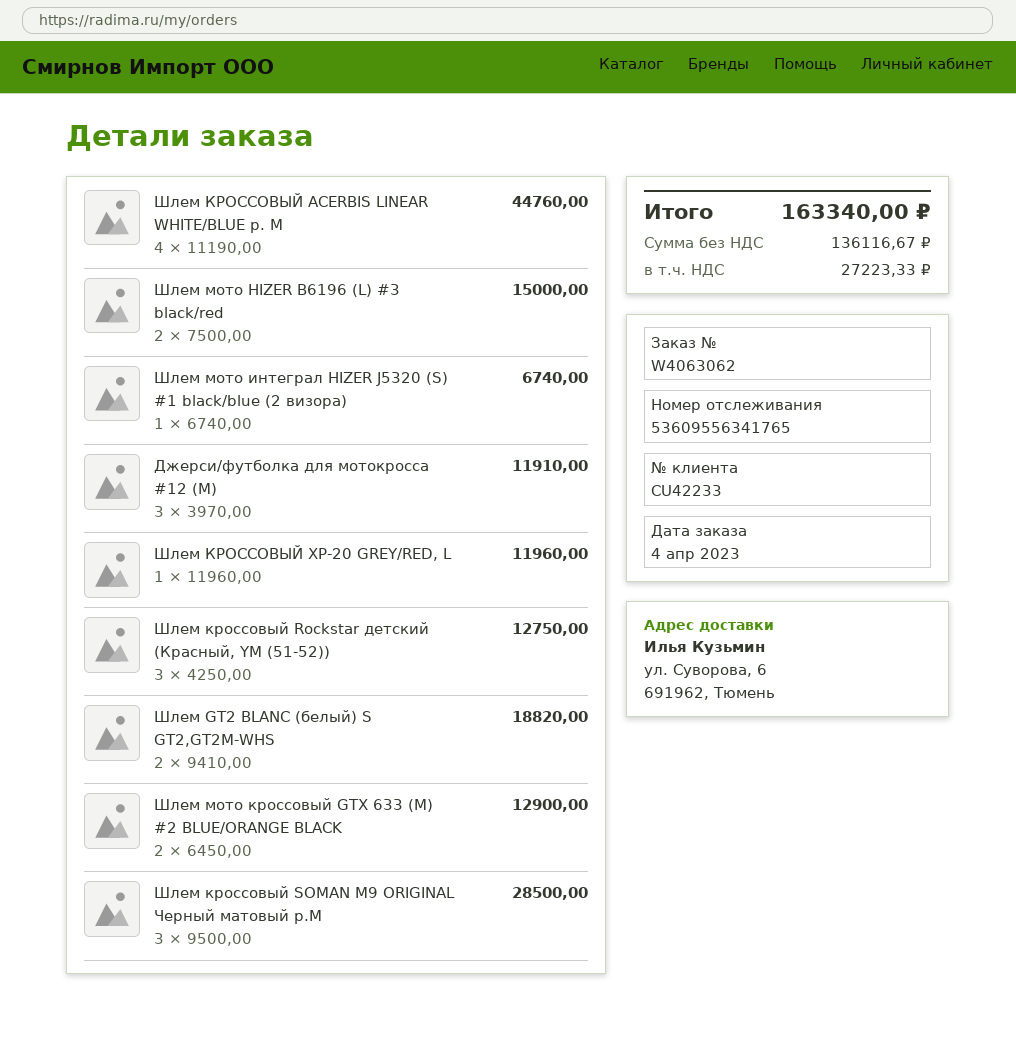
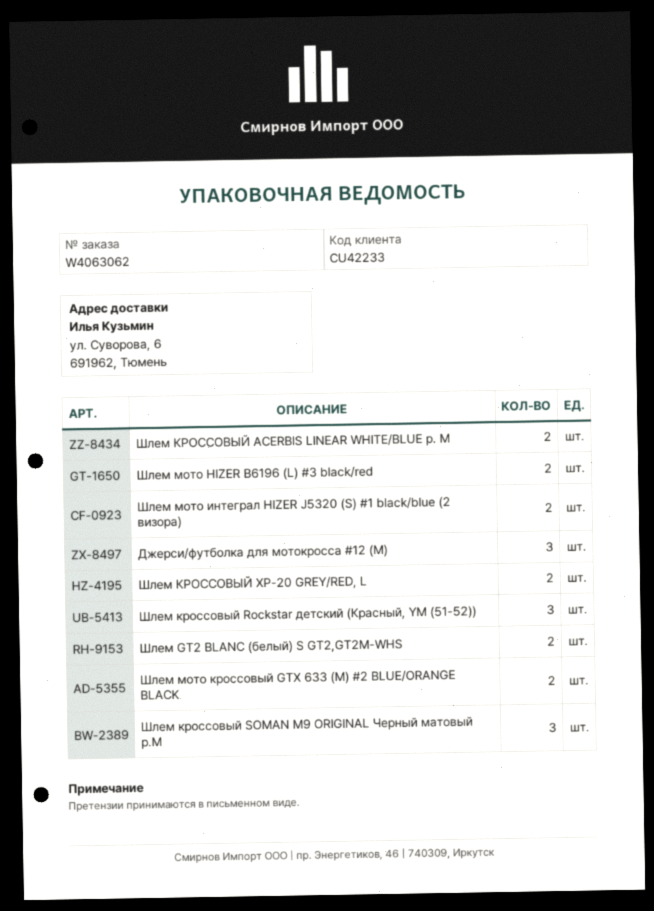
Шлем КРОССОВЫЙ ACERBIS LINEAR WHITE/BLUE р. M: 4 -> 2
Шлем мото интеграл HIZER J5320 (S) #1 black/blue (2 визора): 1 -> 2
Шлем КРОССОВЫЙ XP-20 GREY/RED, L: 1 -> 2

